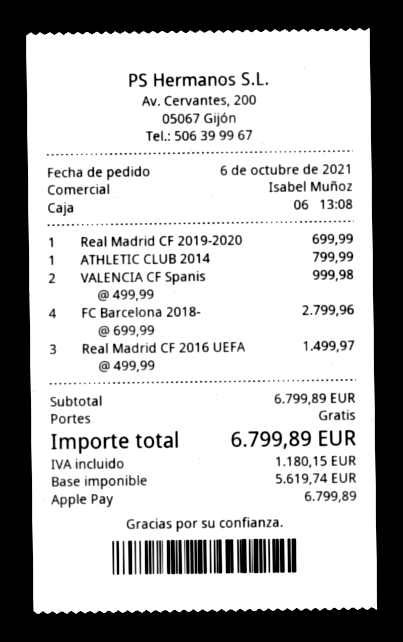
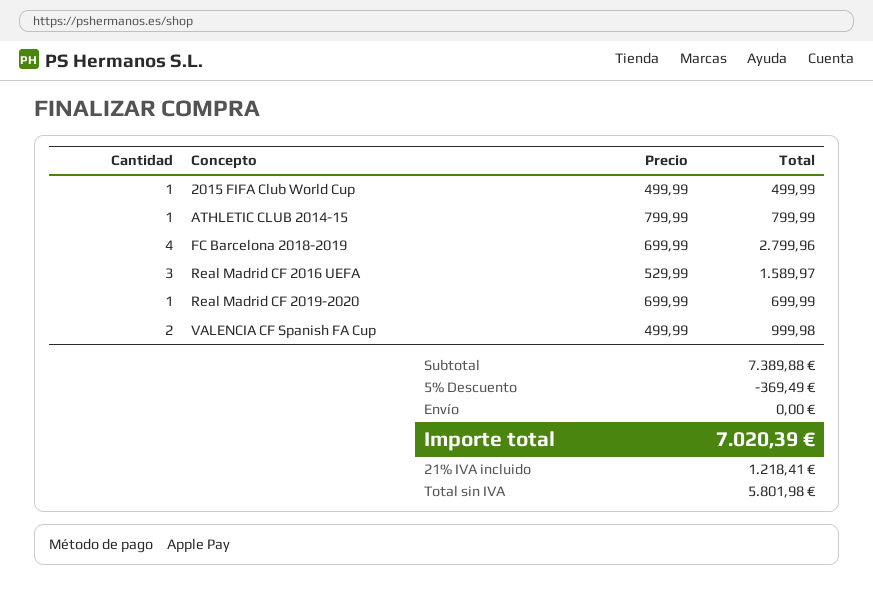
Real Madrid CF 2016 UEFA: 3 x 499.99 = 1499.97 -> 3 x 529.99 = 1589.97
2015 FIFA Club World Cup: none -> 1 x 499.99 = 499.99
subtotal: 6799.89 -> 7389.88
discount: none -> 5% = 369.49
net: 5619.74 -> 5801.98
tax: 1180.15 -> 1218.41
total: 6799.89 -> 7020.39

